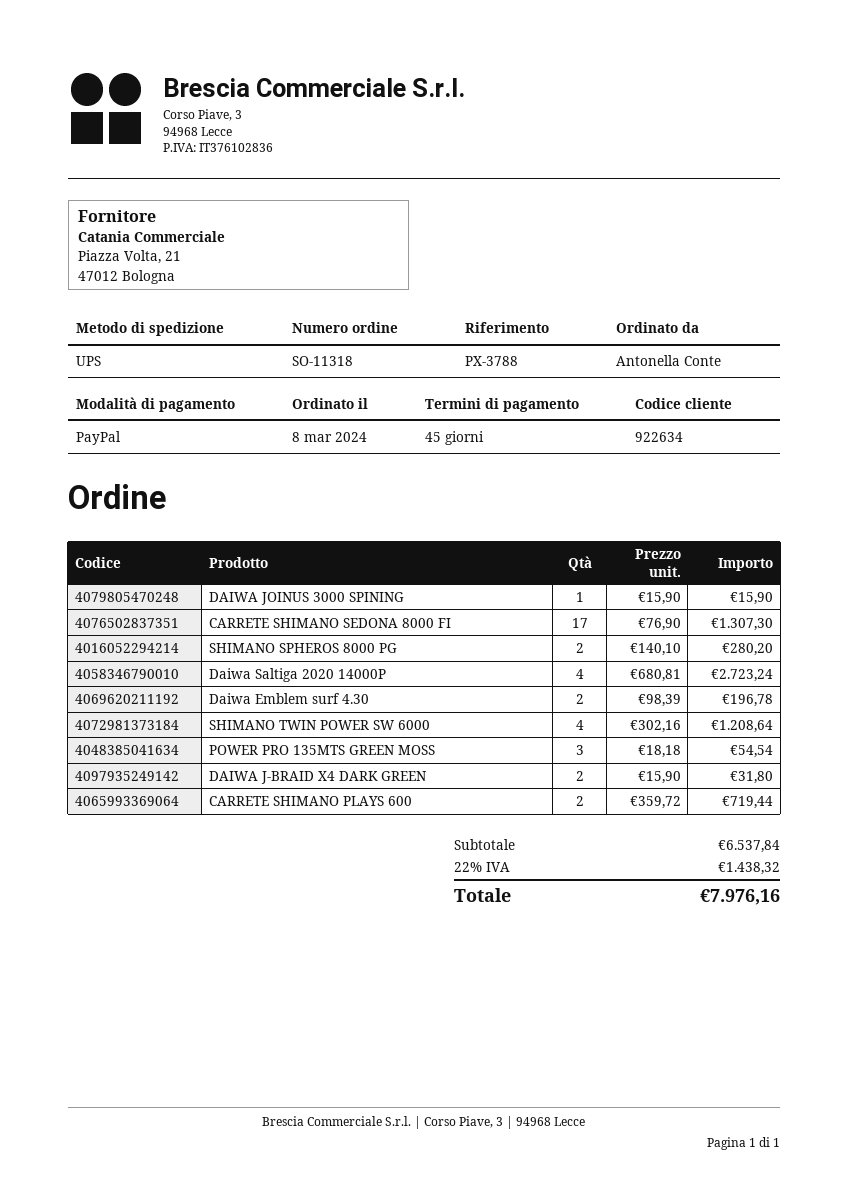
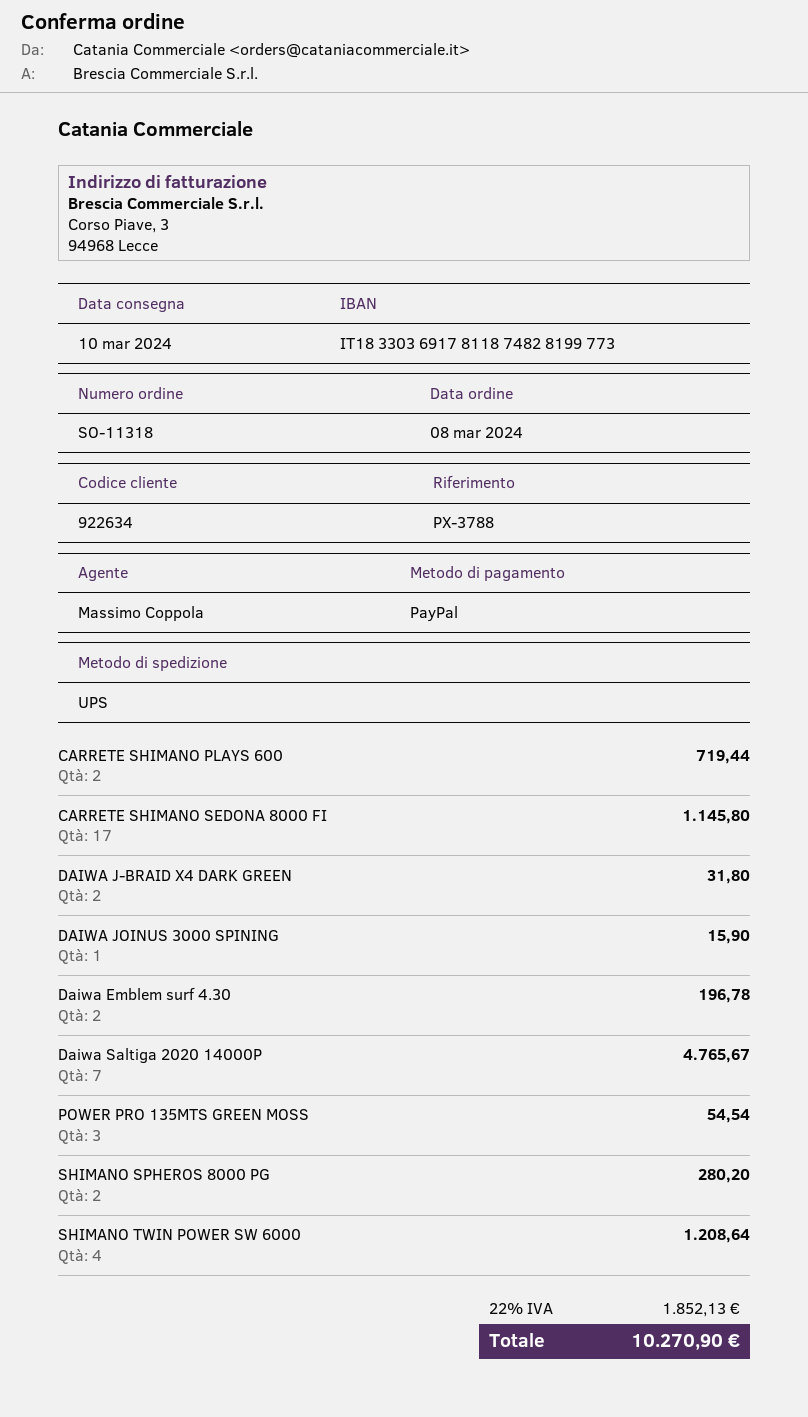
CARRETE SHIMANO SEDONA 8000 FI: 17 for 1307.30 -> 17 for 1145.80
Daiwa Saltiga 2020 14000P: 4 for 2723.24 -> 7 for 4765.67
tax: 22% = 1438.32 -> 22% = 1852.13
total: 7976.16 -> 10270.90

